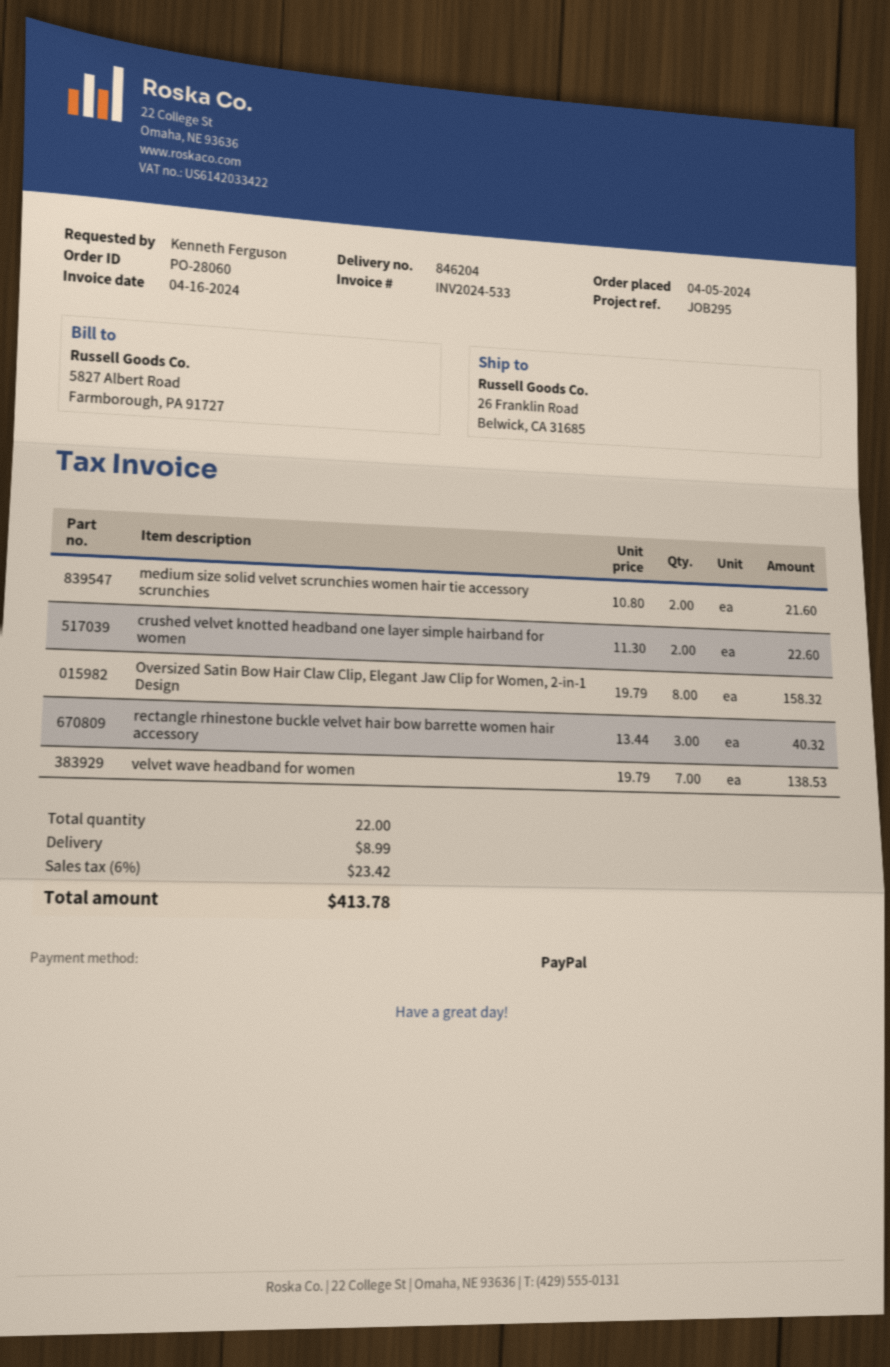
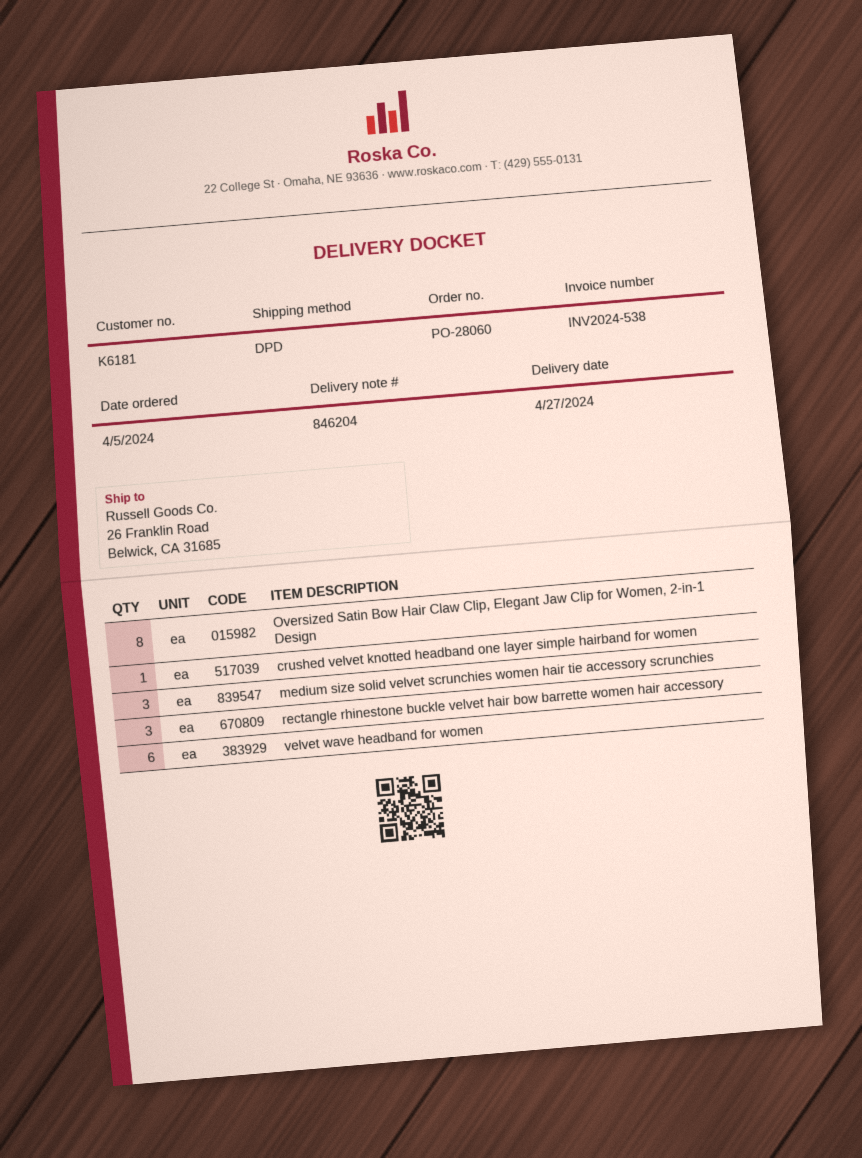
invoice number: INV2024-533 -> INV2024-538
medium size solid velvet scrunchies women hair tie accessory scrunchies: 2 -> 3
crushed velvet knotted headband one layer simple hairband for women: 2 -> 1
velvet wave headband for women: 7 -> 6

